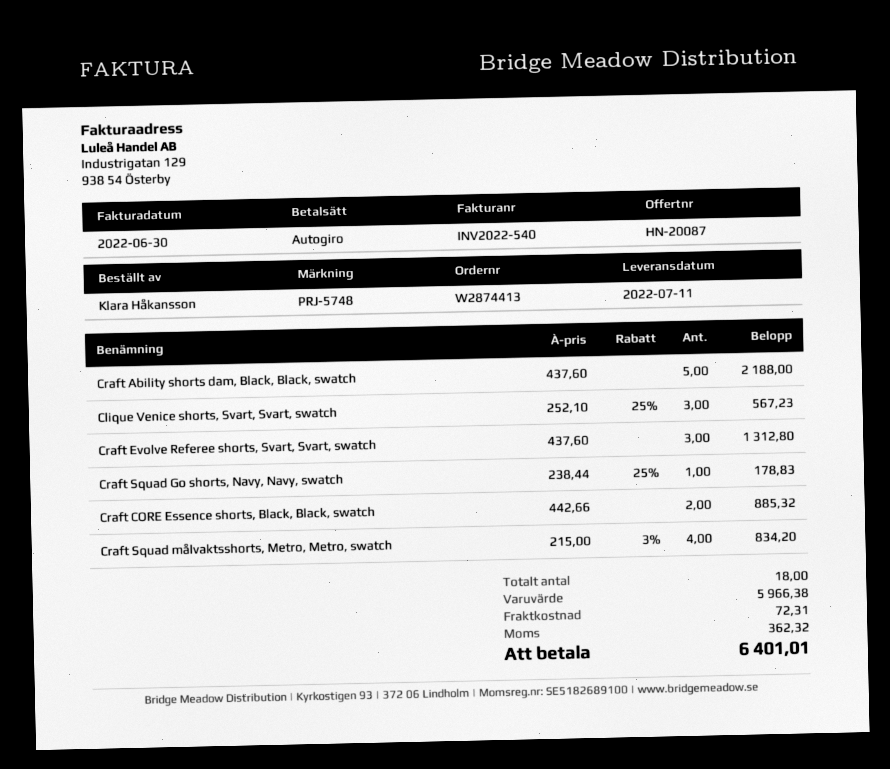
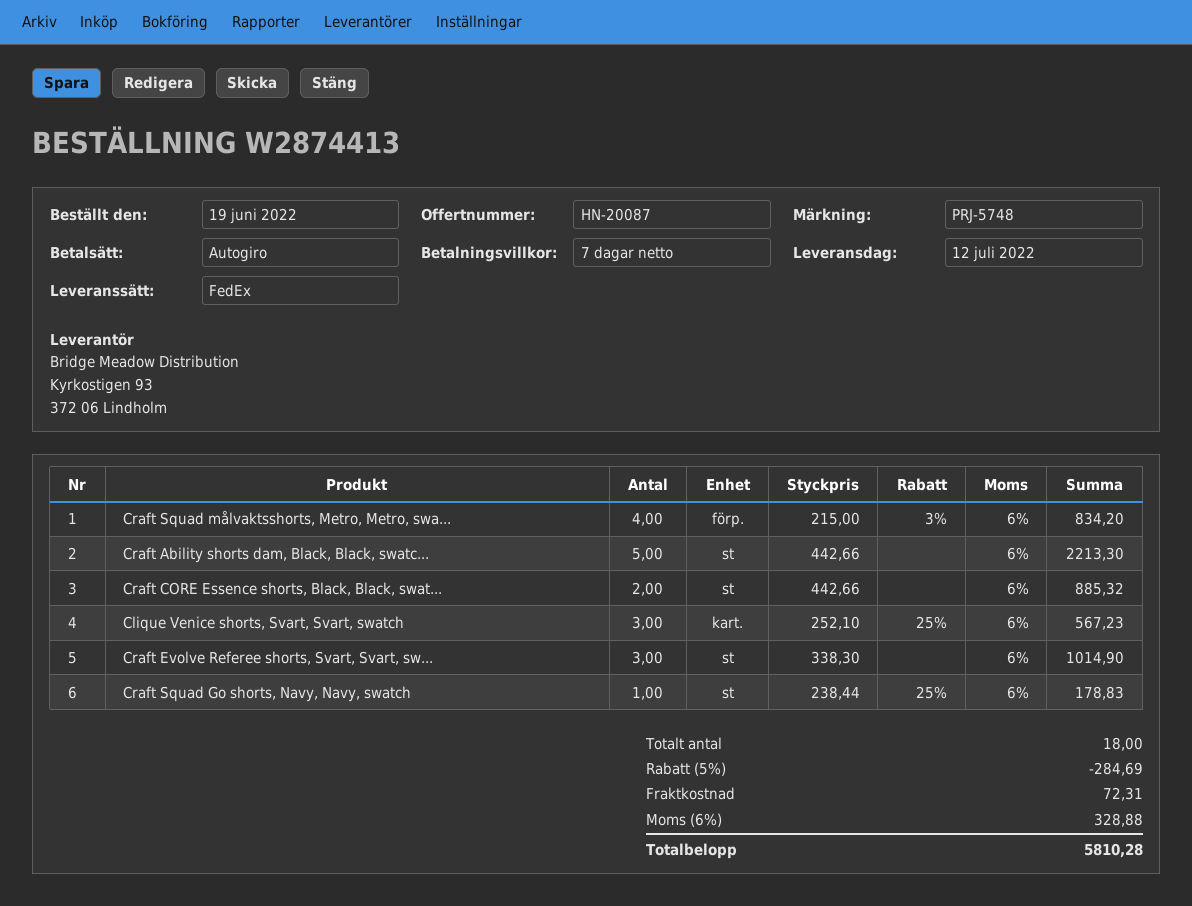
delivery date: 2022-07-11 -> 2022-07-12
Craft Ability shorts dam, Black, Black, swatch: 5 x 437.60 = 2188.00 -> 5 x 442.66 = 2213.30
Craft Evolve Referee shorts, Svart, Svart, swatch: 3 x 437.60 = 1312.80 -> 3 x 338.30 = 1014.90
discount: none -> 5% = 284.69
tax: 362.32 -> 328.88
total: 6401.01 -> 5810.28

